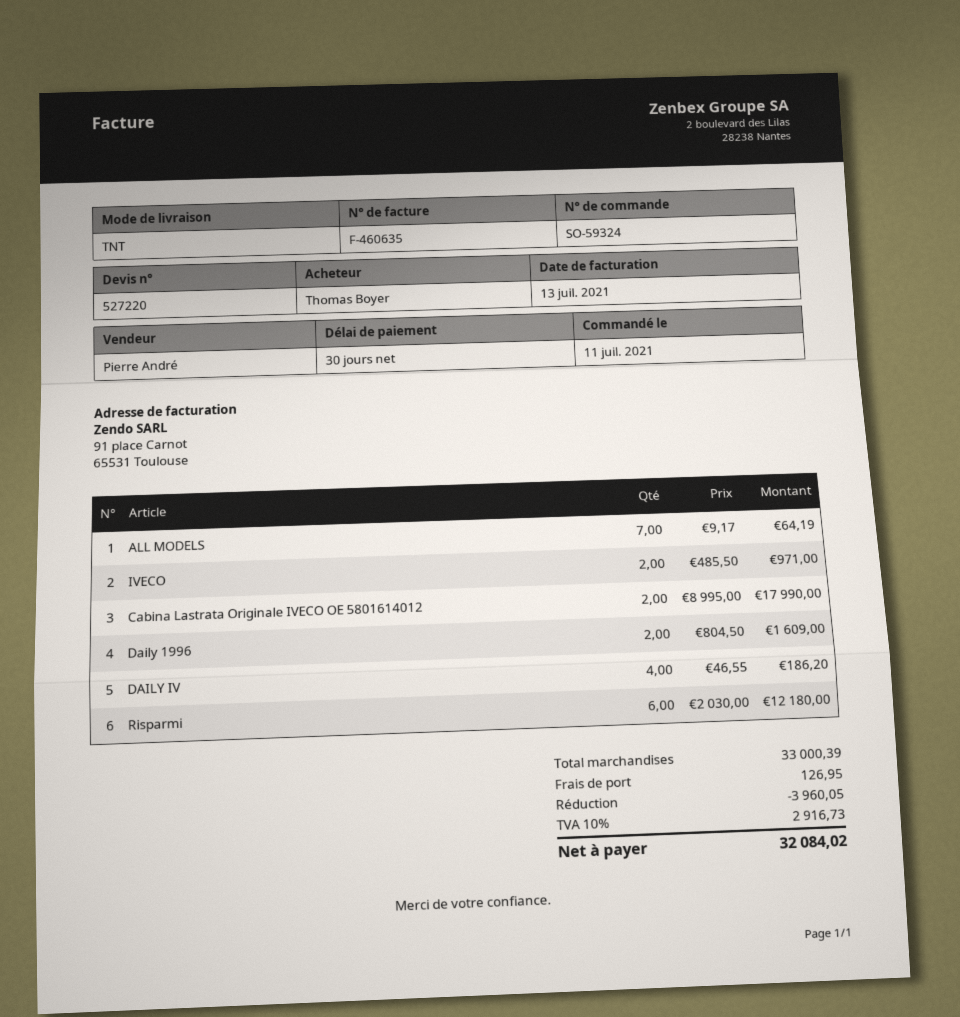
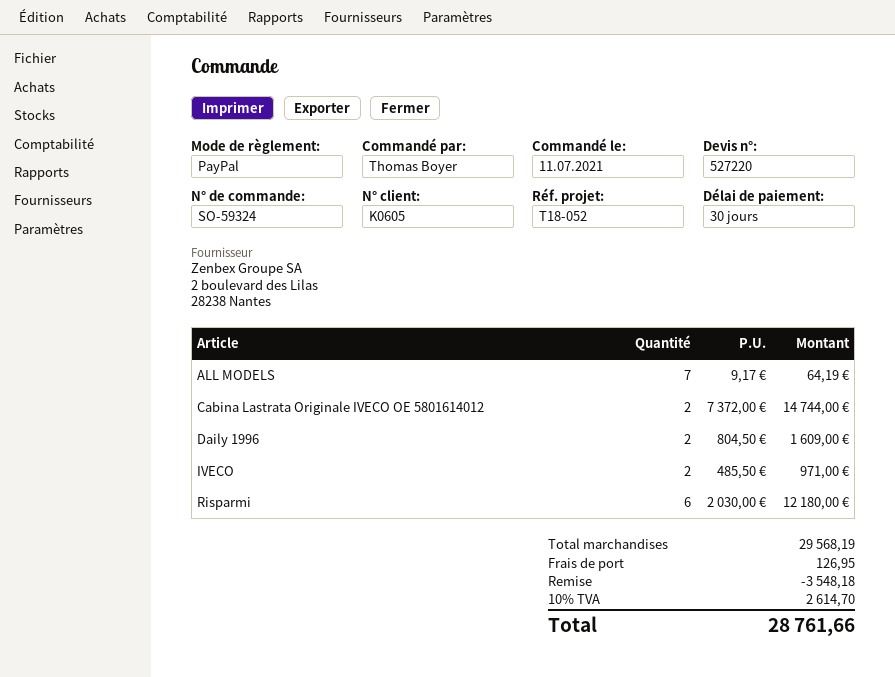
Cabina Lastrata Originale IVECO OE 5801614012: 2 x 8995.00 = 17990.00 -> 2 x 7372.00 = 14744.00
DAILY IV: 4 x 46.55 = 186.20 -> none
subtotal: 33000.39 -> 29568.19
discount: 3960.05 -> 3548.18
tax: 10% = 2916.73 -> 10% = 2614.70
total: 32084.02 -> 28761.66

